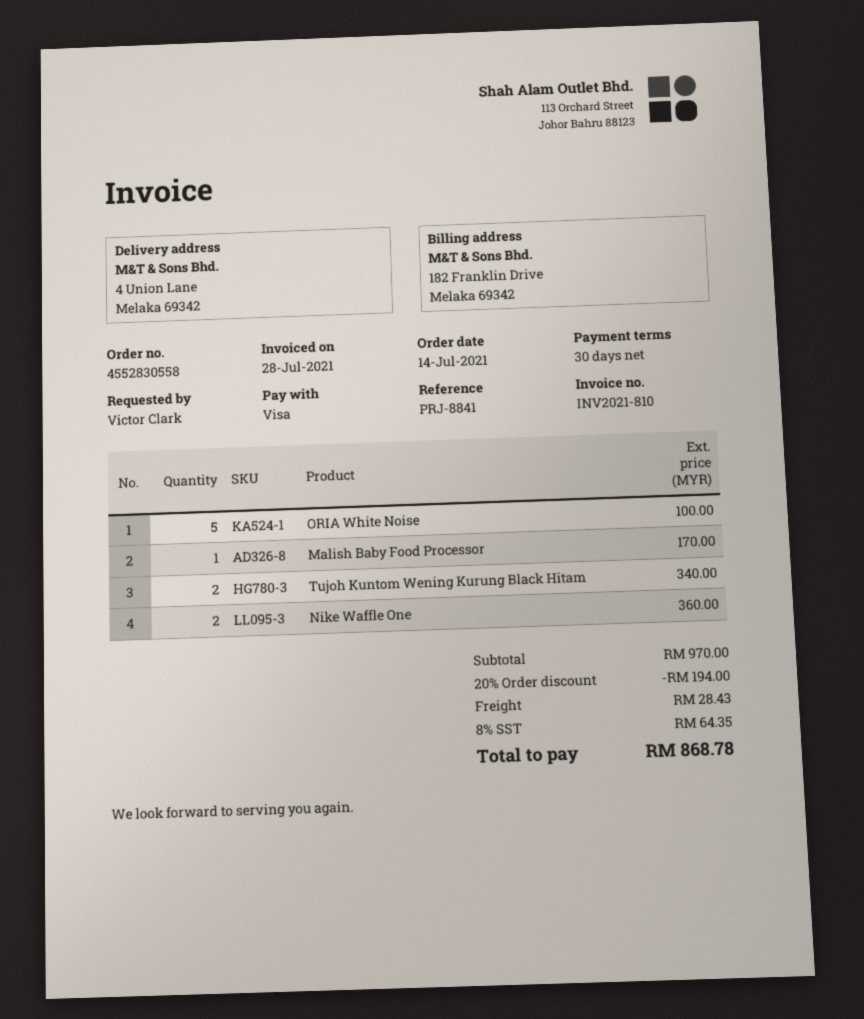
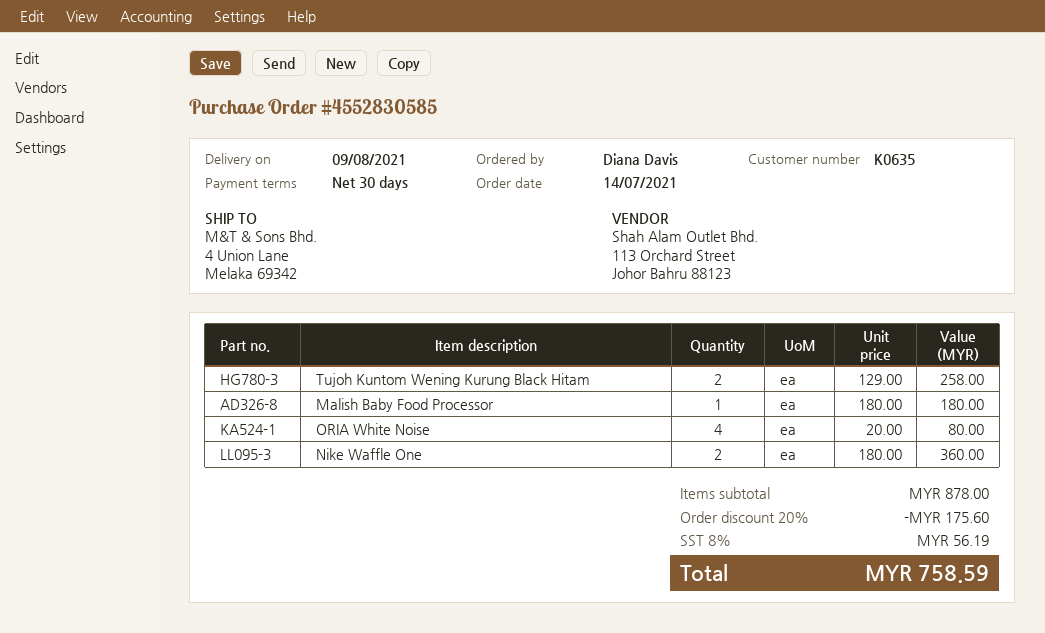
order number: 4552830558 -> 4552830585
ordered by: Victor Clark -> Diana Davis
ORIA White Noise: 5 for 100.00 -> 4 for 80.00
Malish Baby Food Processor: 1 for 170.00 -> 1 for 180.00
Tujoh Kuntom Wening Kurung Black Hitam: 2 for 340.00 -> 2 for 258.00
subtotal: 970.00 -> 878.00
discount: 20% = 194.00 -> 20% = 175.60
shipping: 28.43 -> none
tax: 8% = 64.35 -> 8% = 56.19
total: 868.78 -> 758.59

